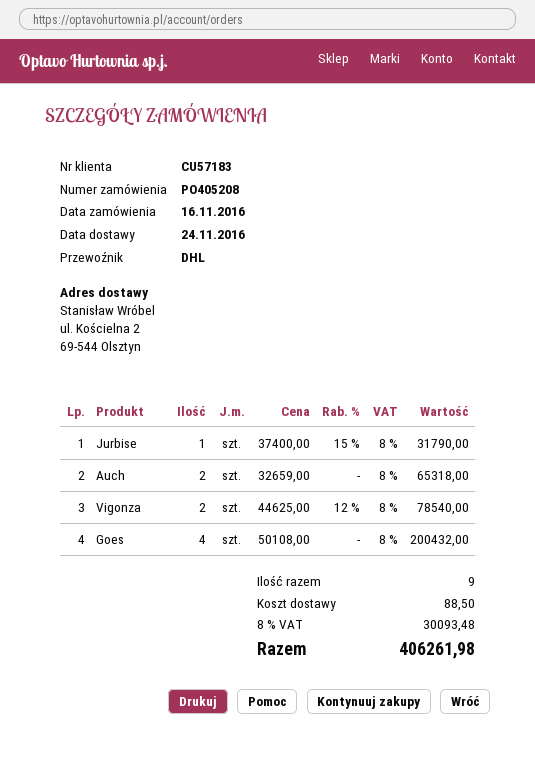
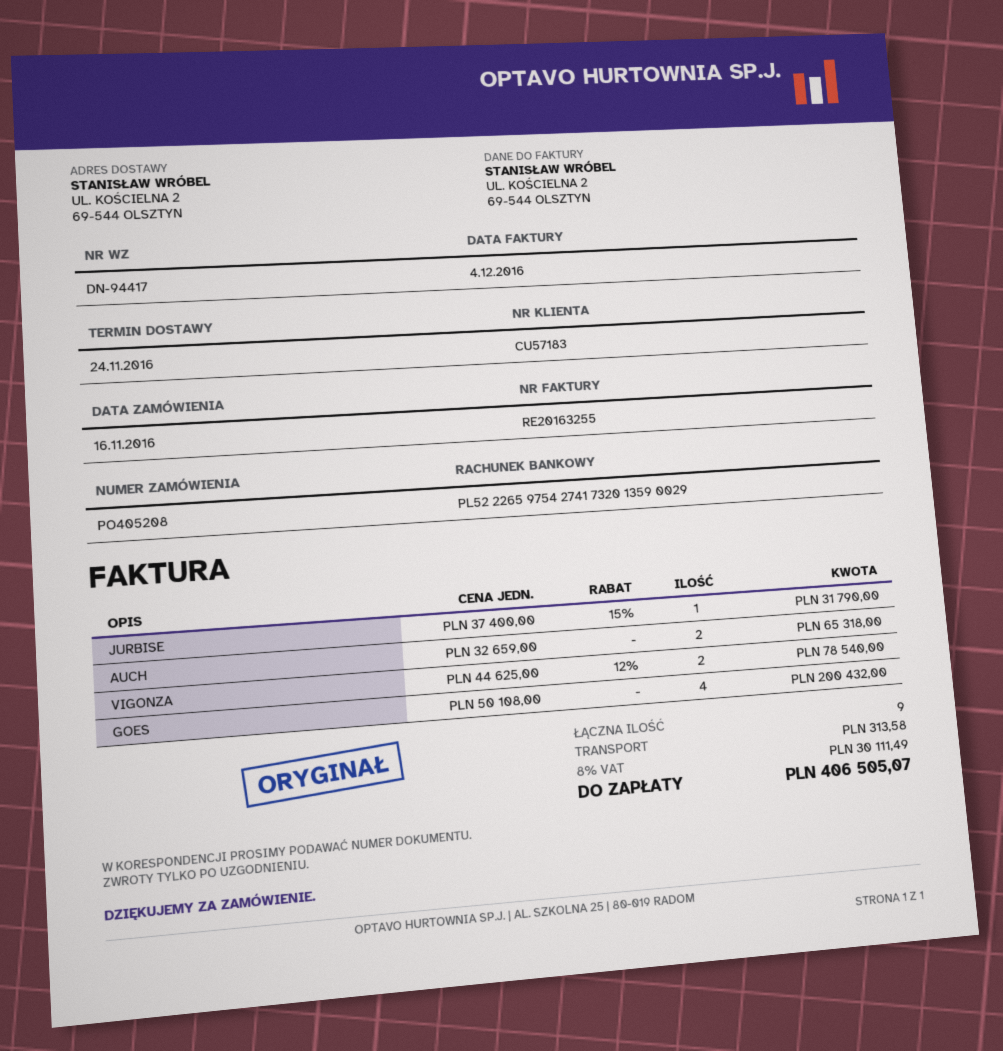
shipping: 88.50 -> 313.58
tax: 8% = 30093.48 -> 8% = 30111.49
total: 406261.98 -> 406505.07

